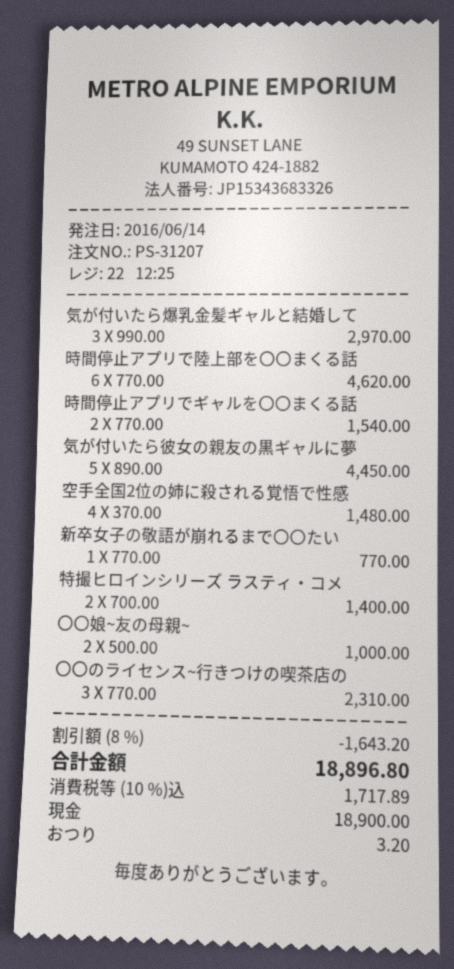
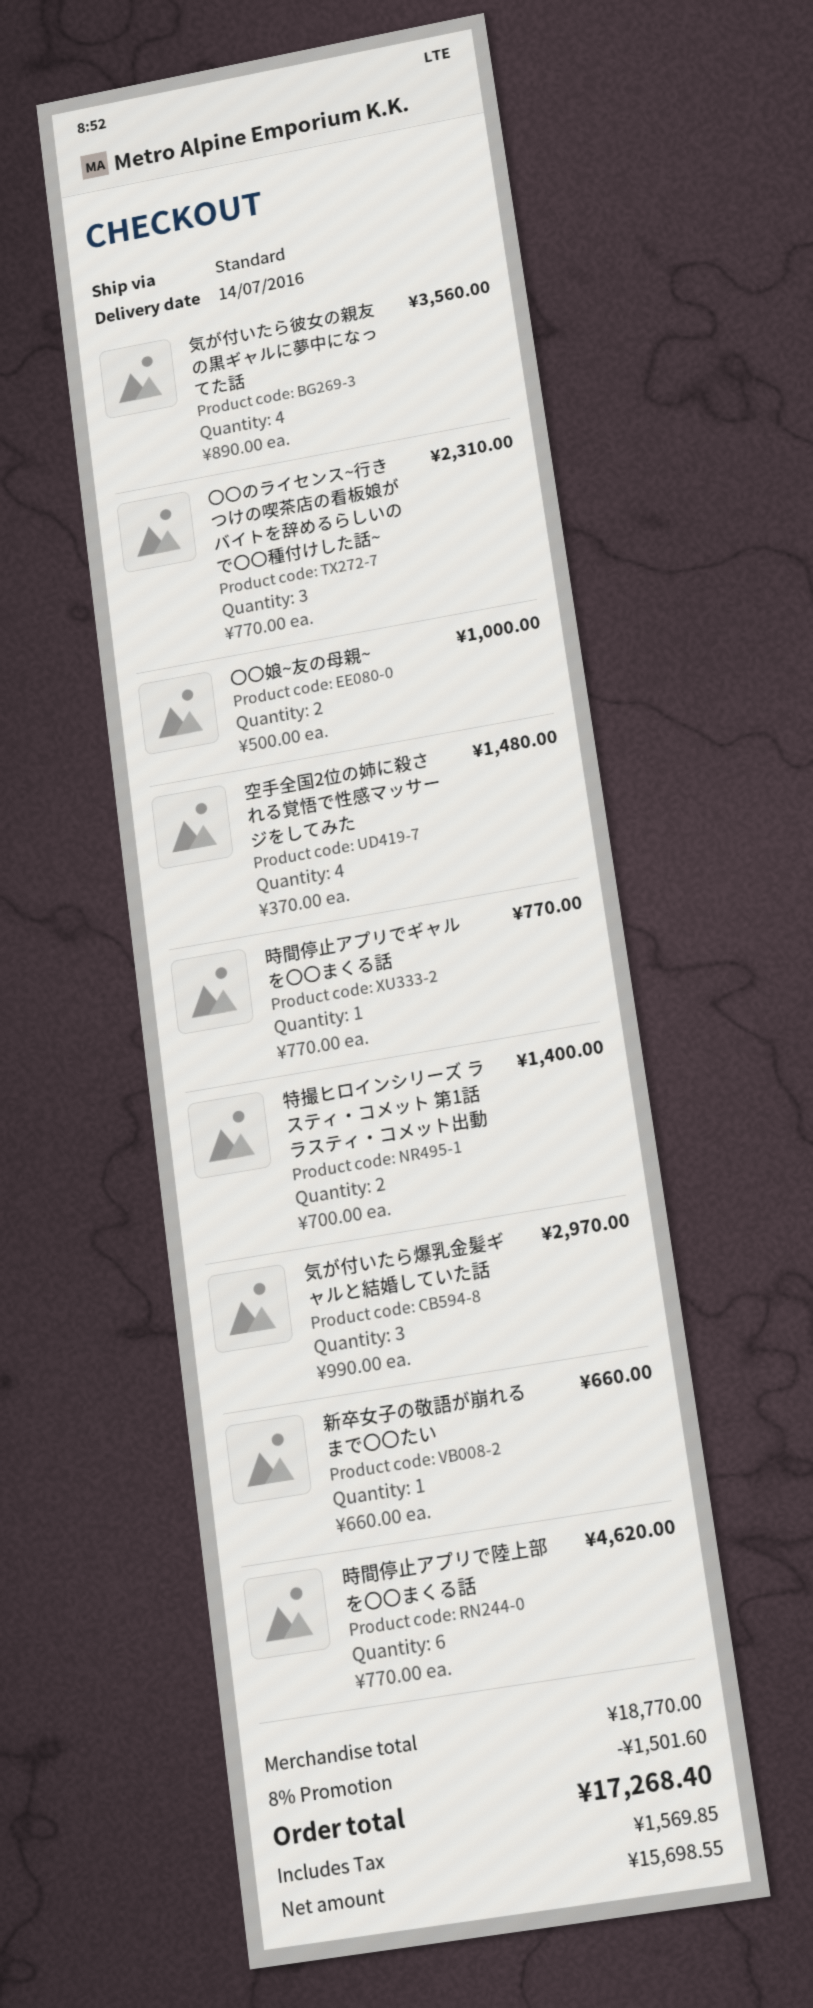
時間停止アプリでギャルを〇〇まくる話: 2 x 770.00 = 1540.00 -> 1 x 770.00 = 770.00
気が付いたら彼女の親友の黒ギャルに夢: 5 x 890.00 = 4450.00 -> 4 x 890.00 = 3560.00
新卒女子の敬語が崩れるまで〇〇たい: 1 x 770.00 = 770.00 -> 1 x 660.00 = 660.00
discount: 8% = 1643.20 -> 8% = 1501.60
tax: 1717.89 -> 1569.85
total: 18896.80 -> 17268.40

